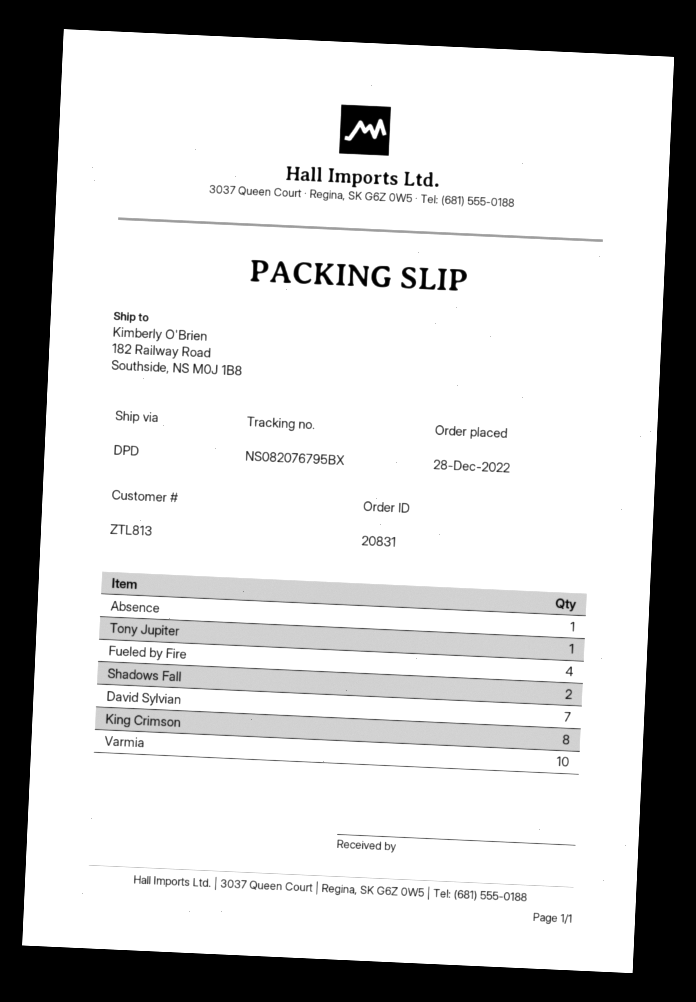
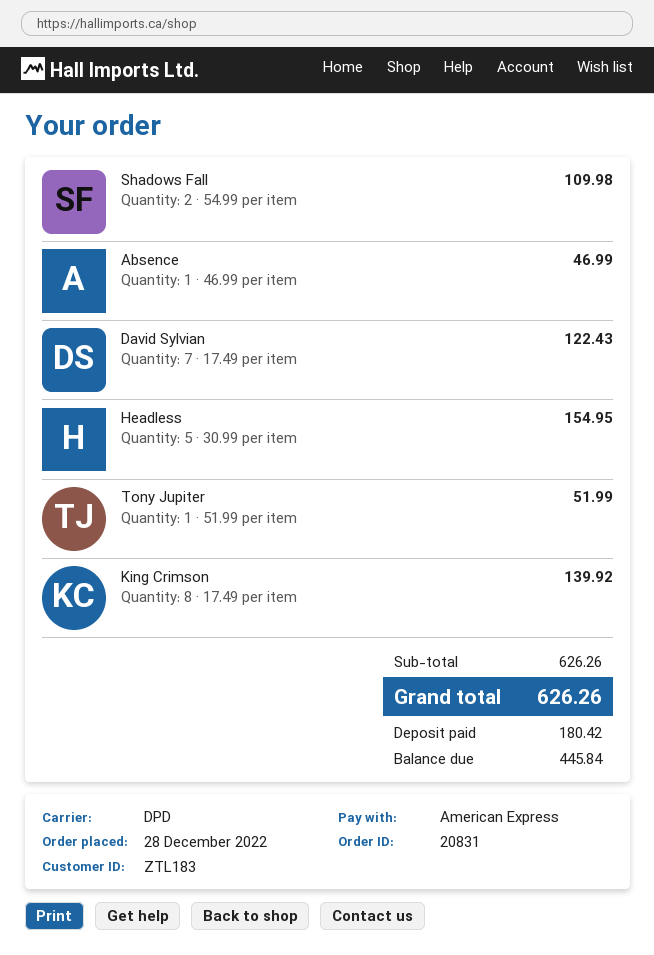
customer number: ZTL813 -> ZTL183
Fueled by Fire: 4 -> none
Varmia: 10 -> none
Headless: none -> 5

